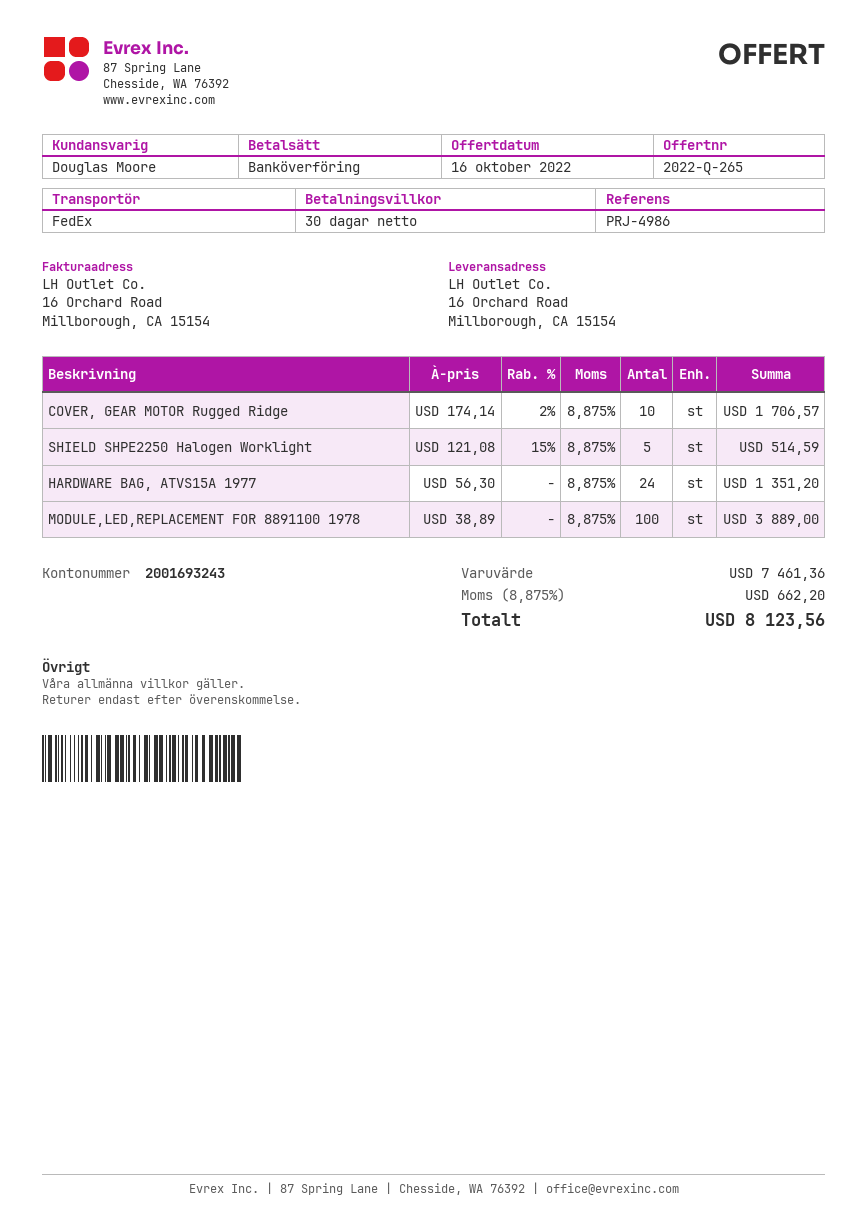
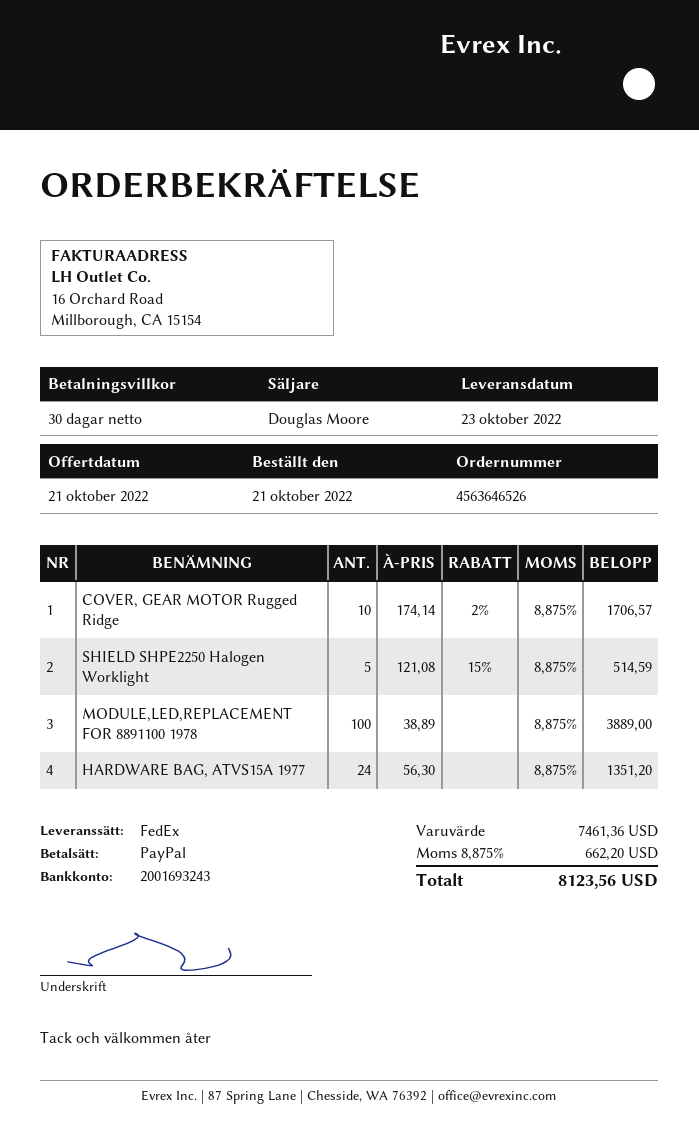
quote date: 2022-10-16 -> 2022-10-21
payment method: bank transfer -> PayPal

